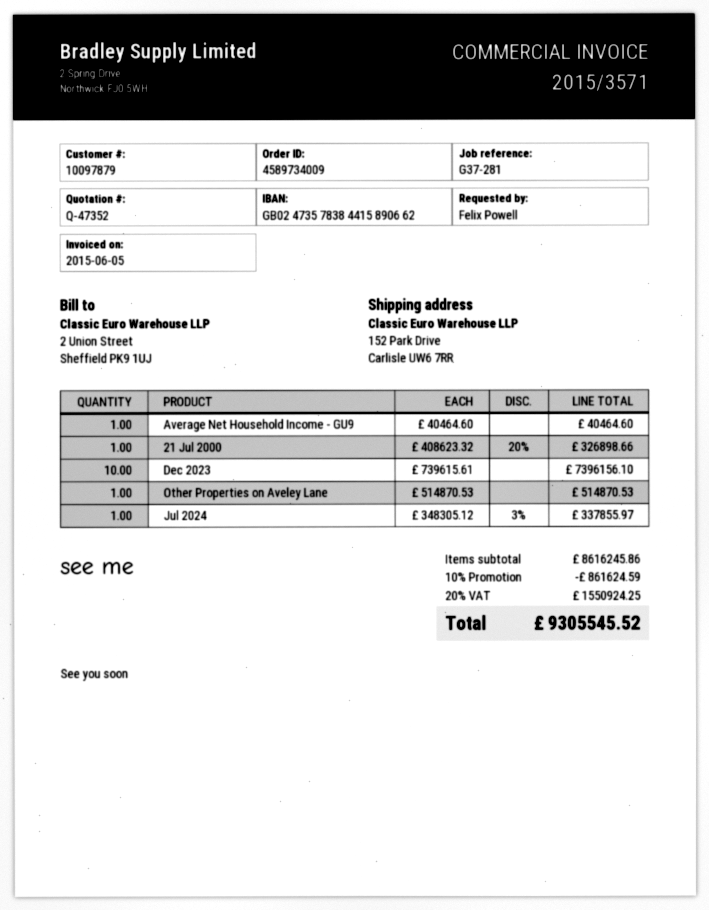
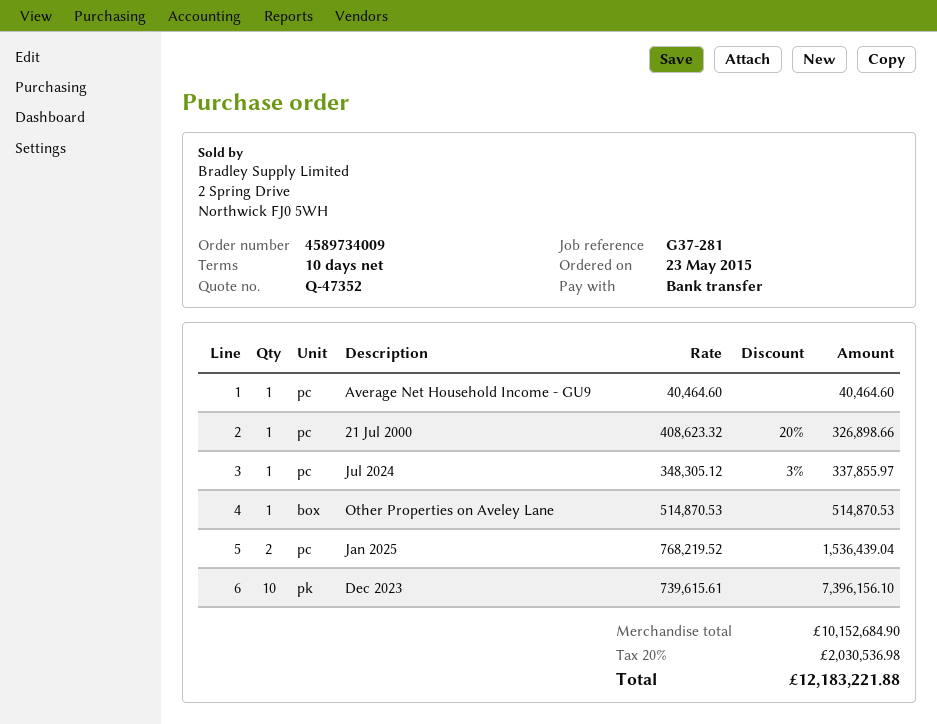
Jan 2025: none -> 2 x 768219.52 = 1536439.04
subtotal: 8616245.86 -> 10152684.90
discount: 10% = 861624.59 -> none
tax: 20% = 1550924.25 -> 20% = 2030536.98
total: 9305545.52 -> 12183221.88

